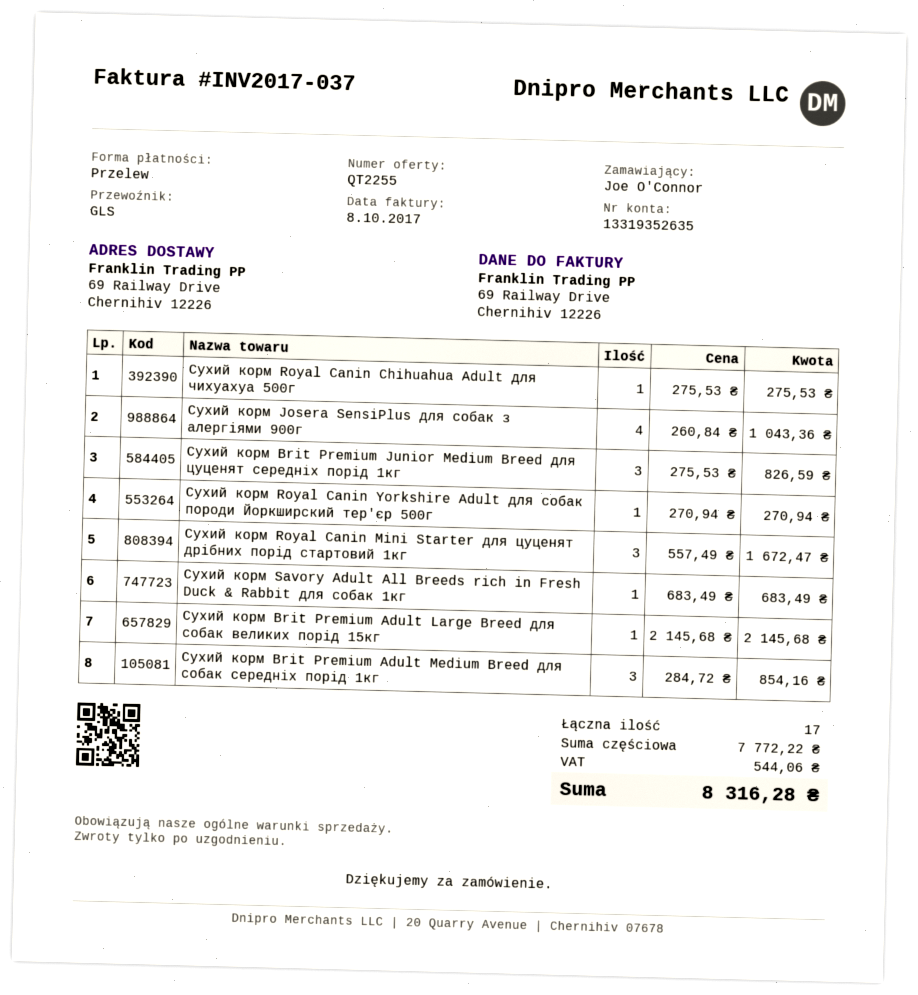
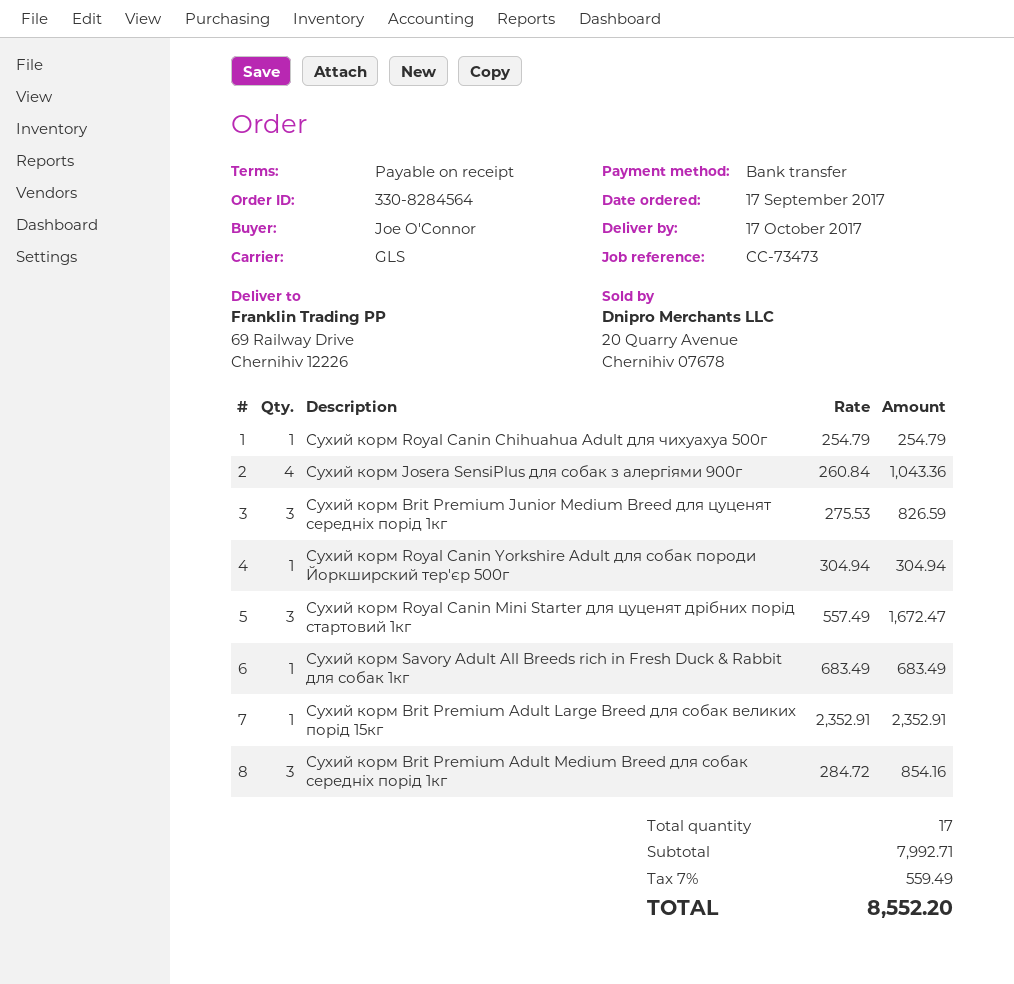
Сухий корм Royal Canin Chihuahua Adult для чихуахуа 500г: 1 x 275.53 = 275.53 -> 1 x 254.79 = 254.79
Сухий корм Royal Canin Yorkshire Adult для собак породи Йоркширский тер'єр 500г: 1 x 270.94 = 270.94 -> 1 x 304.94 = 304.94
Сухий корм Brit Premium Adult Large Breed для собак великих порід 15кг: 1 x 2145.68 = 2145.68 -> 1 x 2352.91 = 2352.91
subtotal: 7772.22 -> 7992.71
tax: 544.06 -> 559.49
total: 8316.28 -> 8552.20

